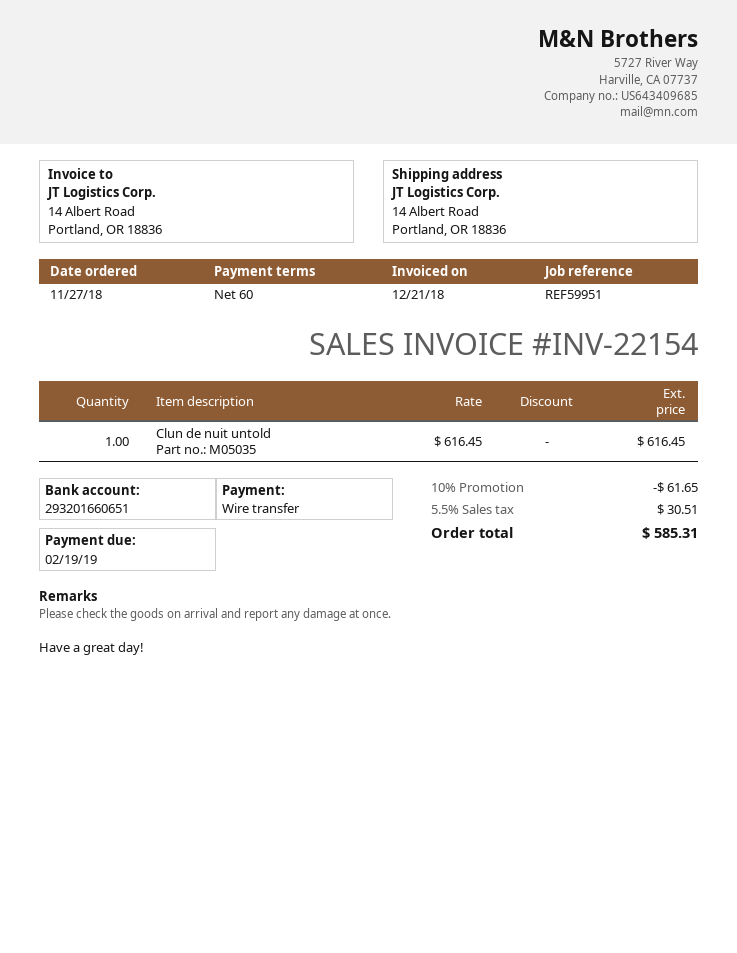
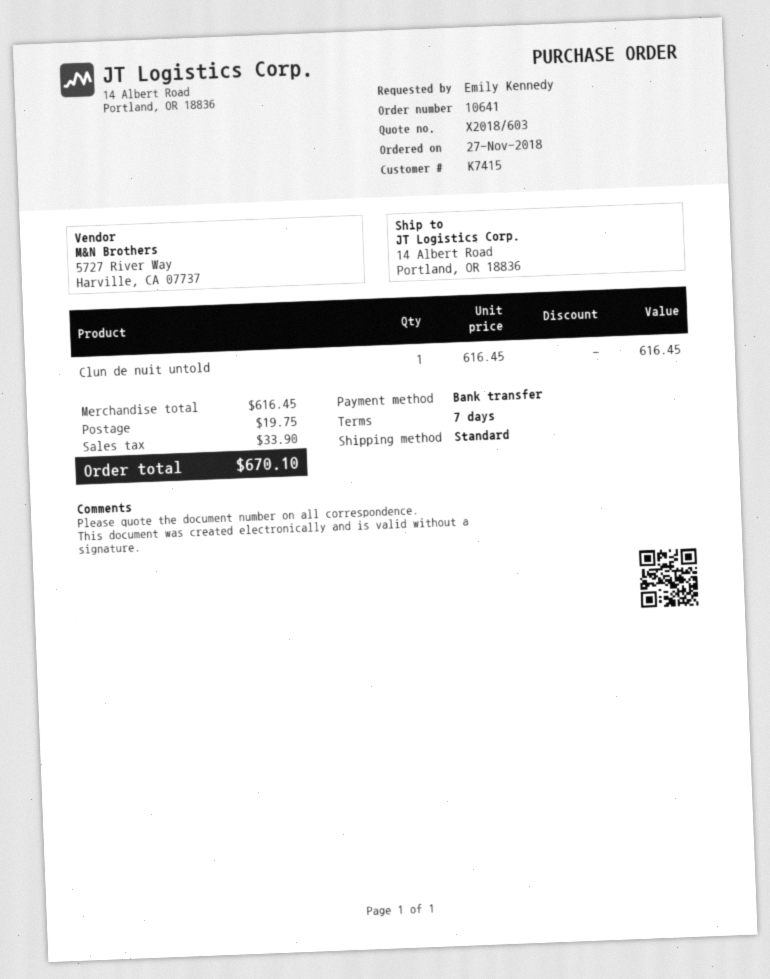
payment terms: 60 days -> 7 days
discount: 10% = 61.65 -> none
shipping: none -> 19.75
tax: 30.51 -> 33.90
total: 585.31 -> 670.10

